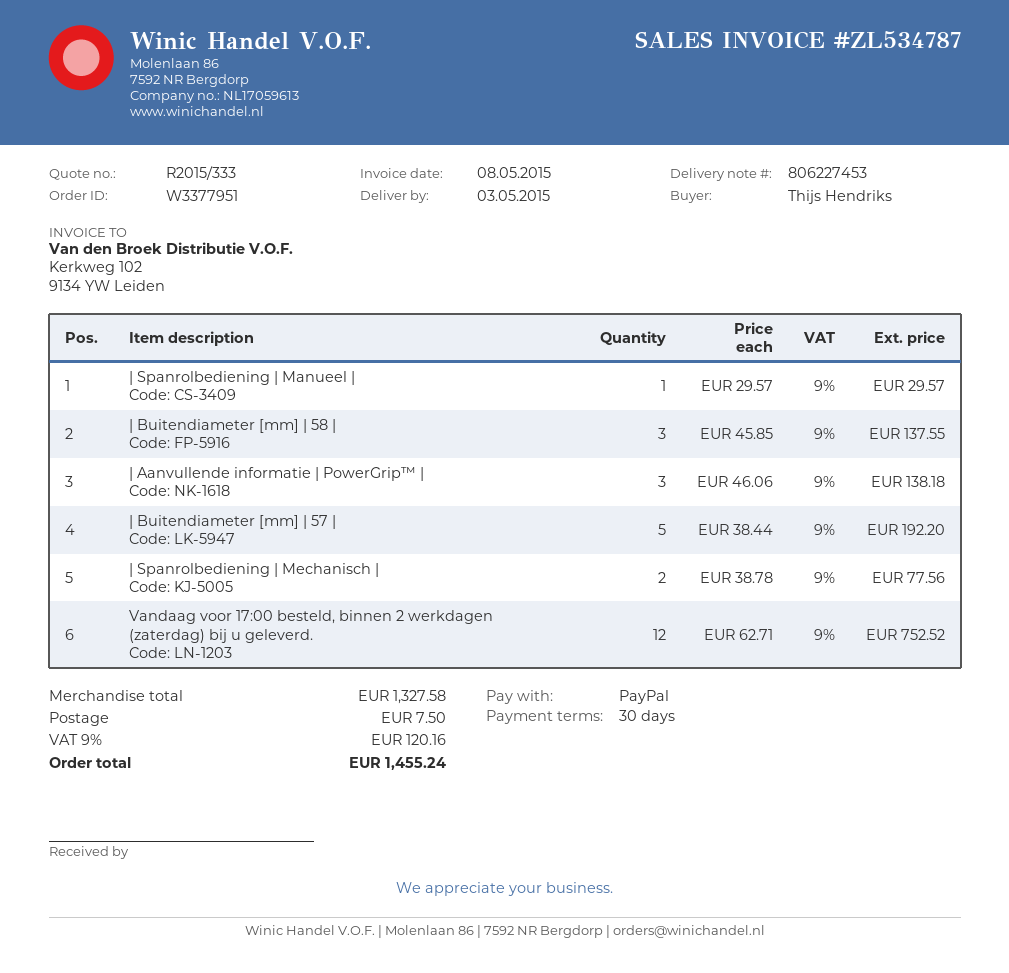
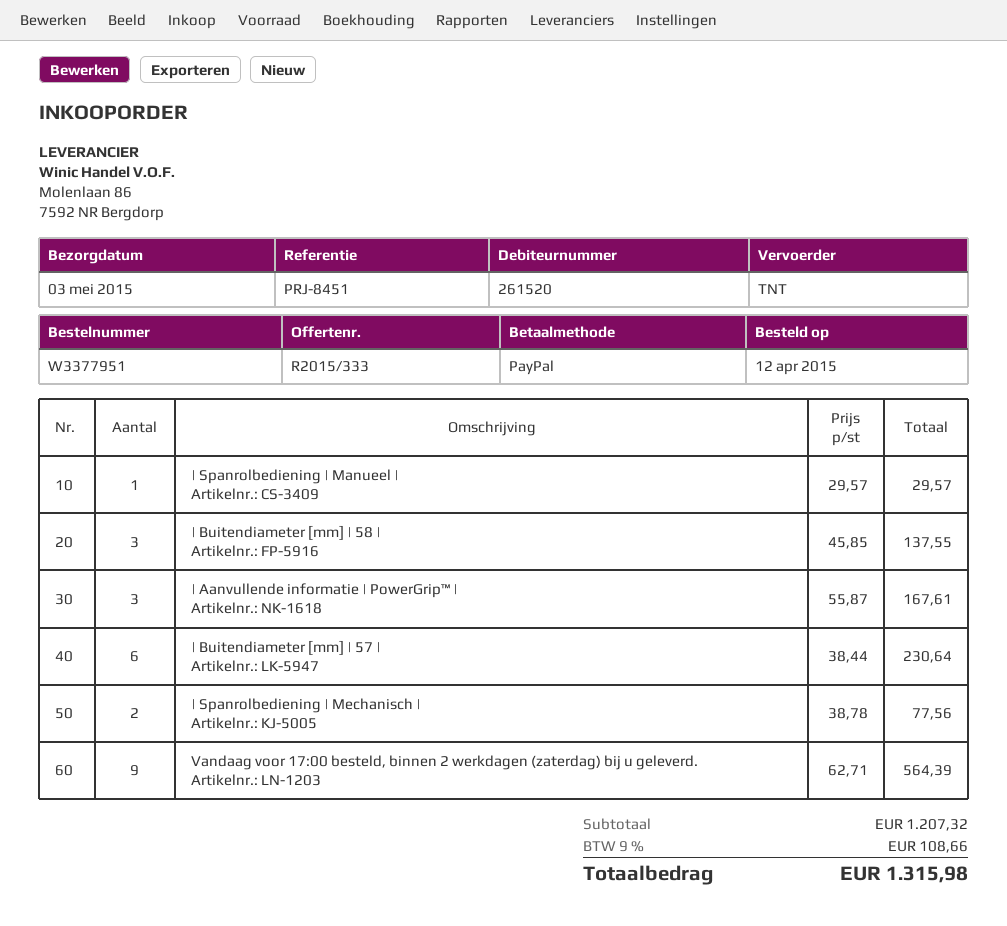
| Aanvullende informatie | PowerGrip™ |: 3 x 46.06 = 138.18 -> 3 x 55.87 = 167.61
| Buitendiameter [mm] | 57 |: 5 x 38.44 = 192.20 -> 6 x 38.44 = 230.64
Vandaag voor 17:00 besteld, binnen 2 werkdagen (zaterdag) bij u geleverd.: 12 x 62.71 = 752.52 -> 9 x 62.71 = 564.39
subtotal: 1327.58 -> 1207.32
shipping: 7.50 -> none
tax: 9% = 120.16 -> 9% = 108.66
total: 1455.24 -> 1315.98

